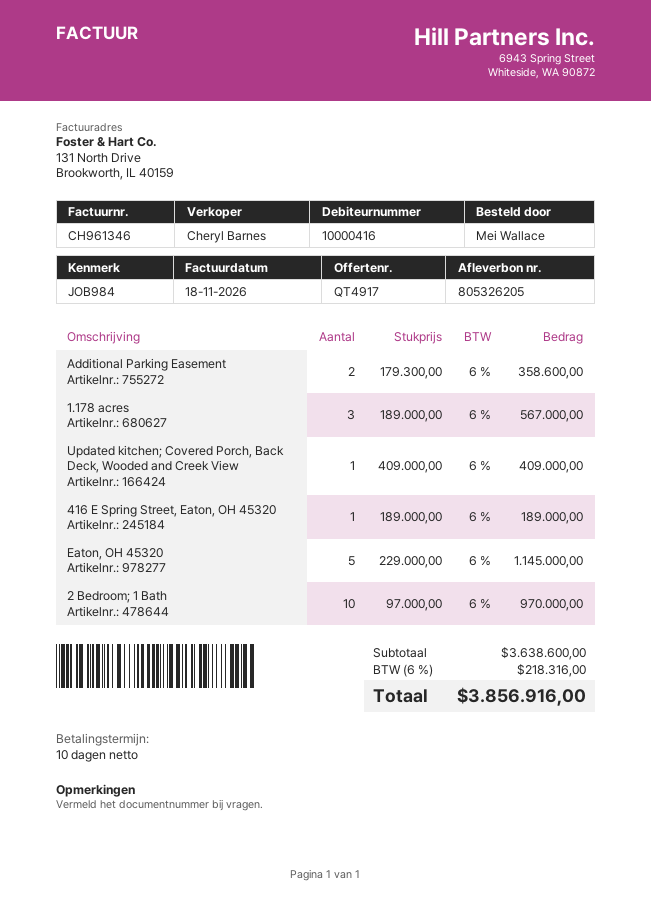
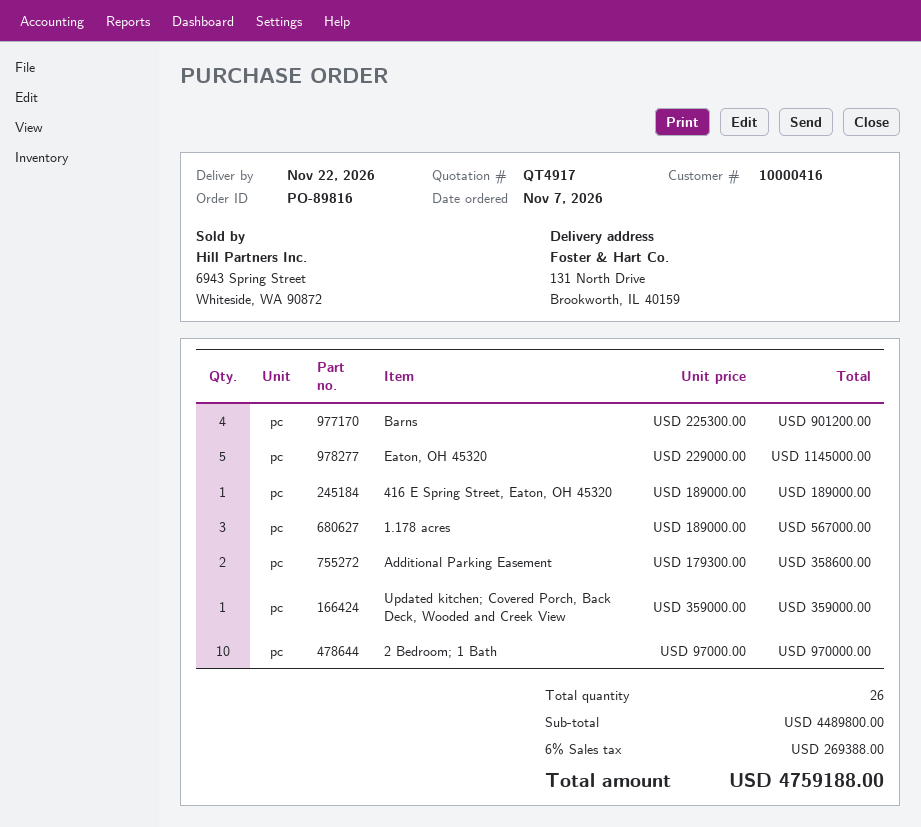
Updated kitchen; Covered Porch, Back Deck, Wooded and Creek View: 1 x 409000.00 = 409000.00 -> 1 x 359000.00 = 359000.00
Barns: none -> 4 x 225300.00 = 901200.00
subtotal: 3638600.00 -> 4489800.00
tax: 6% = 218316.00 -> 6% = 269388.00
total: 3856916.00 -> 4759188.00

